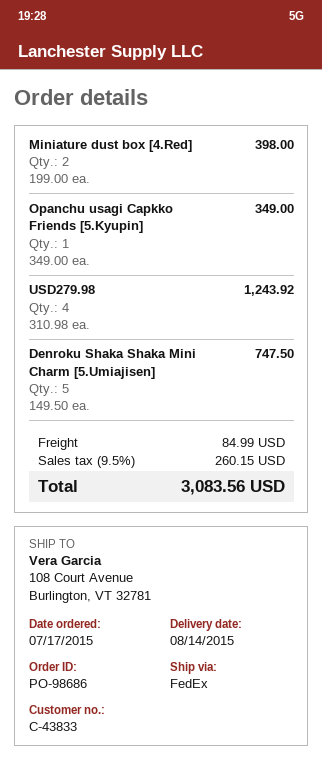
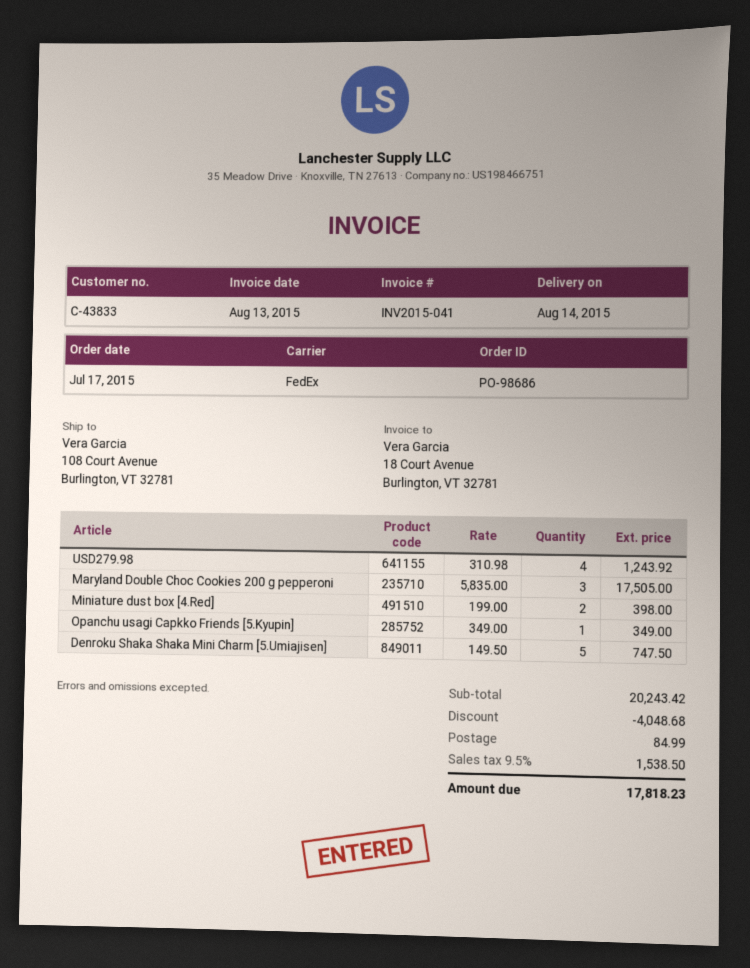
Maryland Double Choc Cookies 200 g pepperoni: none -> 3 x 5835.00 = 17505.00
discount: none -> 4048.68
tax: 9.5% = 260.15 -> 9.5% = 1538.50
total: 3083.56 -> 17818.23

